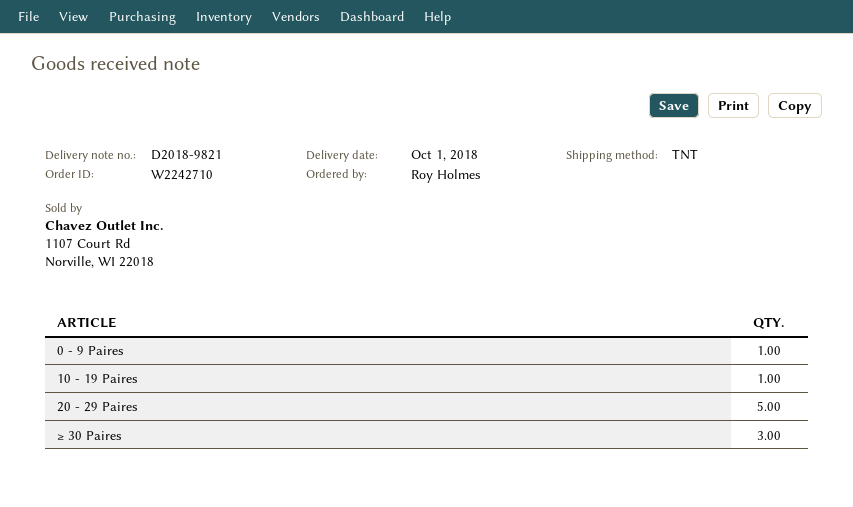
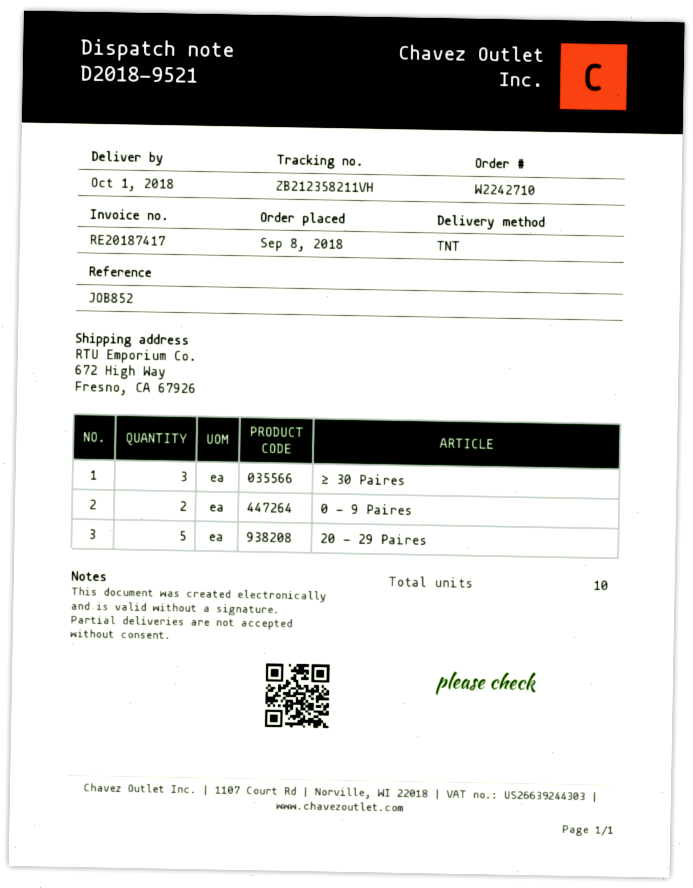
delivery note number: D2018-9821 -> D2018-9521
0 - 9 Paires: 1 -> 2
10 - 19 Paires: 1 -> none

